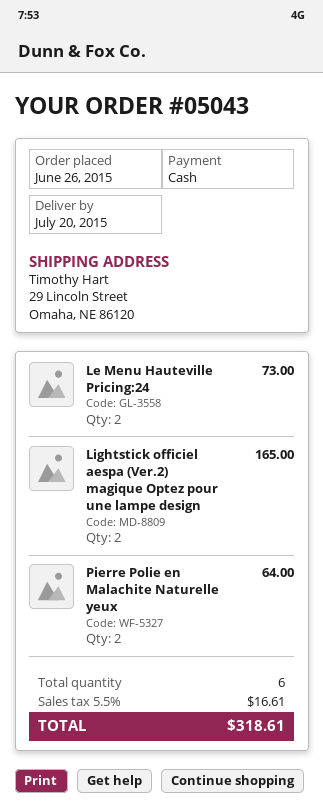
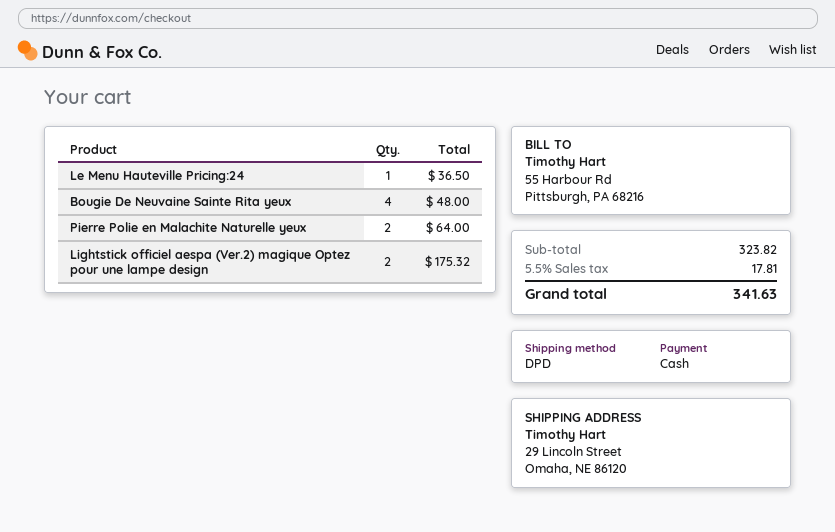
Le Menu Hauteville Pricing:24: 2 for 73.00 -> 1 for 36.50
Lightstick officiel aespa (Ver.2) magique Optez pour une lampe design: 2 for 165.00 -> 2 for 175.32
Bougie De Neuvaine Sainte Rita yeux: none -> 4 for 48.00
tax: 5.5% = 16.61 -> 5.5% = 17.81
total: 318.61 -> 341.63

